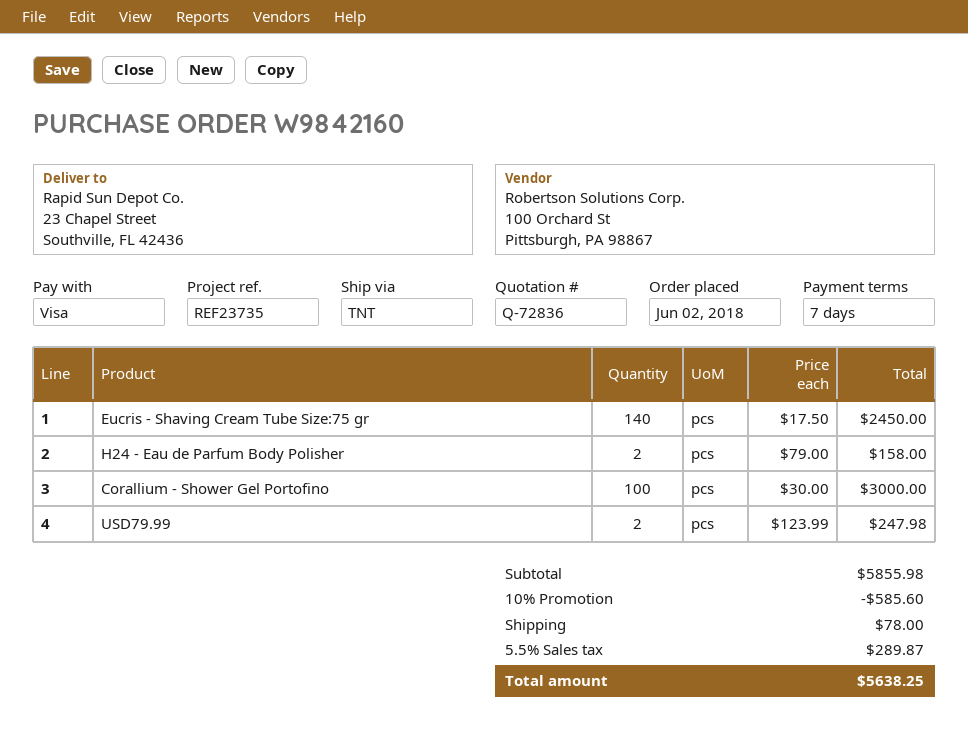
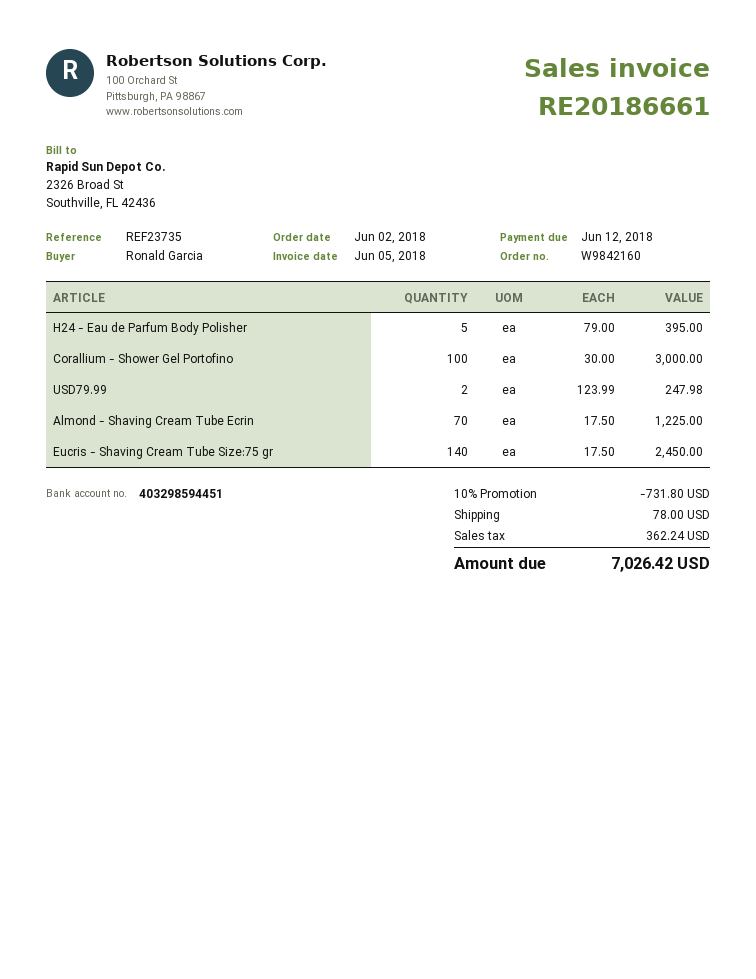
H24 - Eau de Parfum Body Polisher: 2 x 79.00 = 158.00 -> 5 x 79.00 = 395.00
Almond - Shaving Cream Tube Ecrin: none -> 70 x 17.50 = 1225.00
discount: 10% = 585.60 -> 10% = 731.80
tax: 289.87 -> 362.24
total: 5638.25 -> 7026.42

